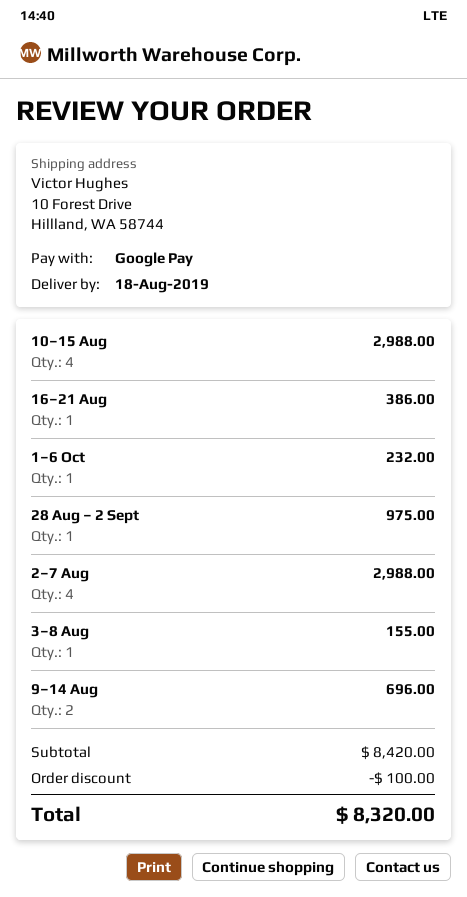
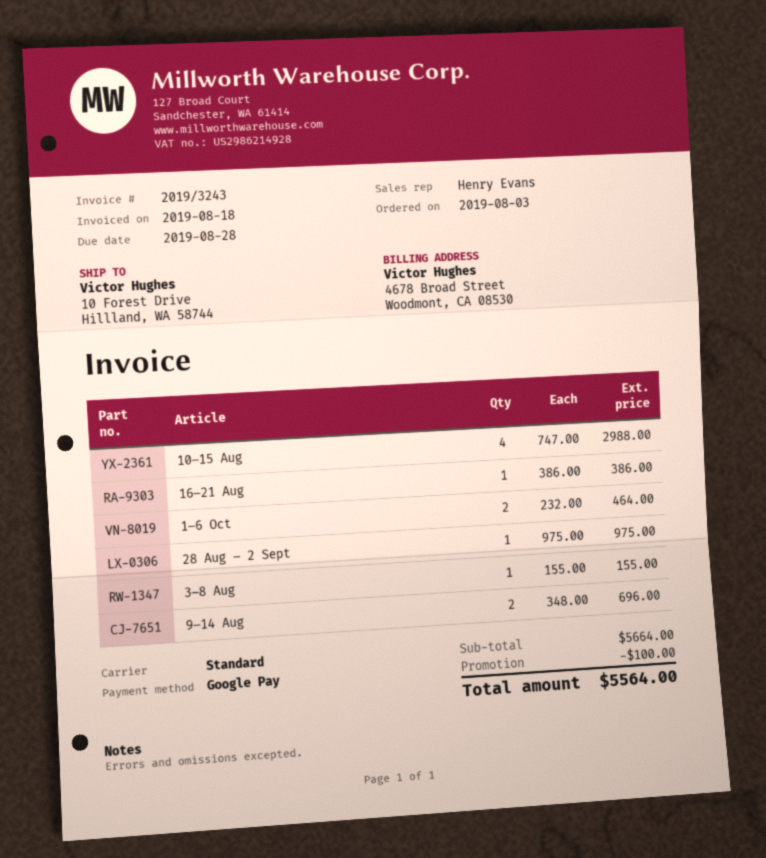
1–6 Oct: 1 for 232.00 -> 2 for 464.00
2–7 Aug: 4 for 2988.00 -> none
subtotal: 8420.00 -> 5664.00
total: 8320.00 -> 5564.00

